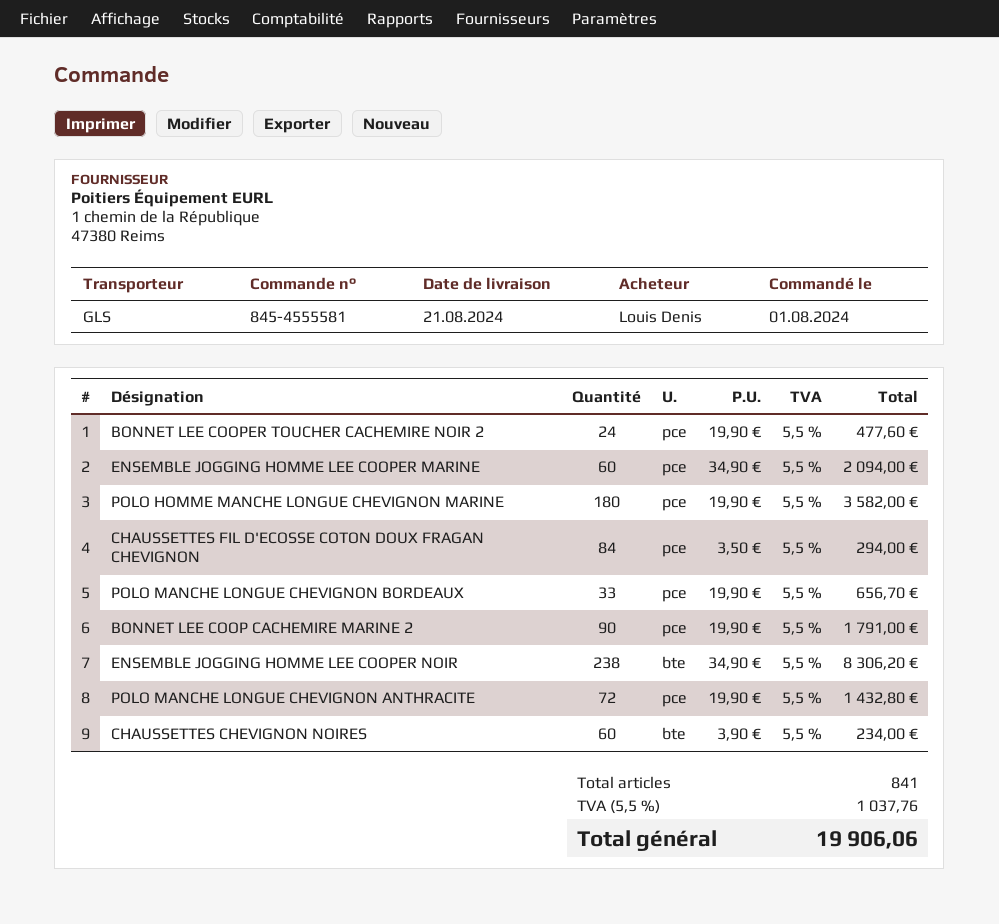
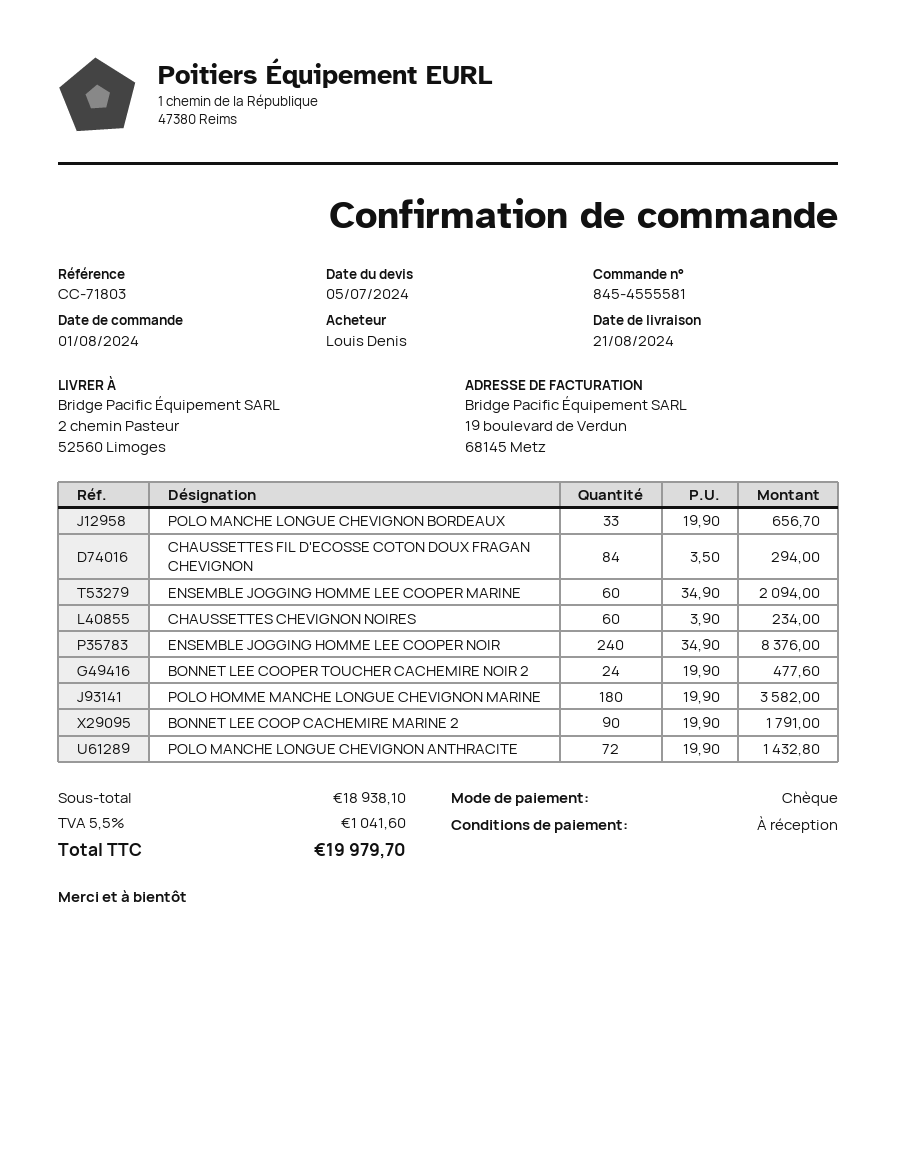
ENSEMBLE JOGGING HOMME LEE COOPER NOIR: 238 x 34.90 = 8306.20 -> 240 x 34.90 = 8376.00
tax: 5.5% = 1037.76 -> 5.5% = 1041.60
total: 19906.06 -> 19979.70

